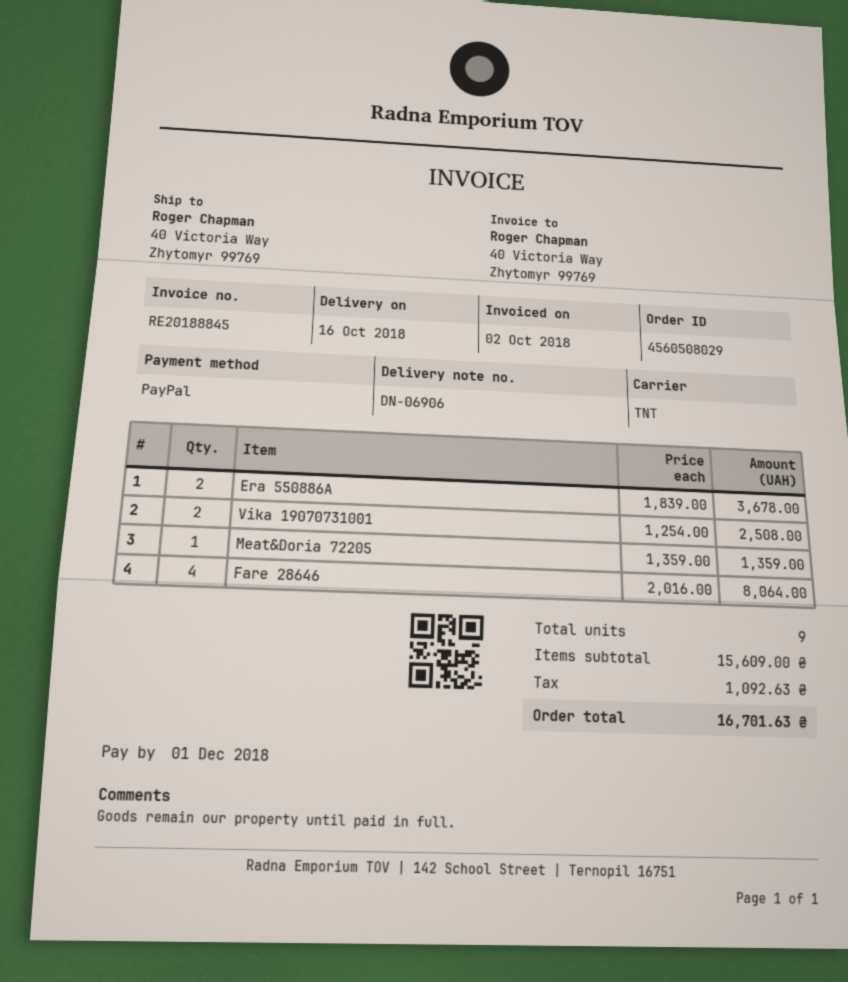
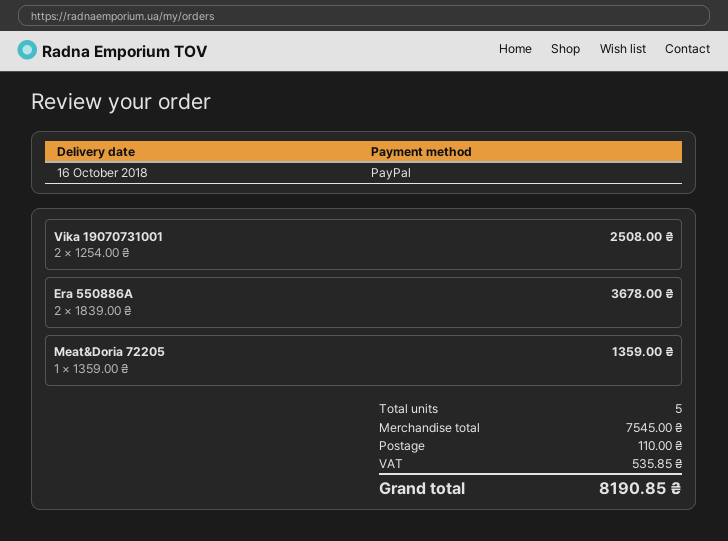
Fare 28646: 4 x 2016.00 = 8064.00 -> none
total quantity: 9 -> 5
subtotal: 15609.00 -> 7545.00
shipping: none -> 110.00
tax: 1092.63 -> 535.85
total: 16701.63 -> 8190.85

